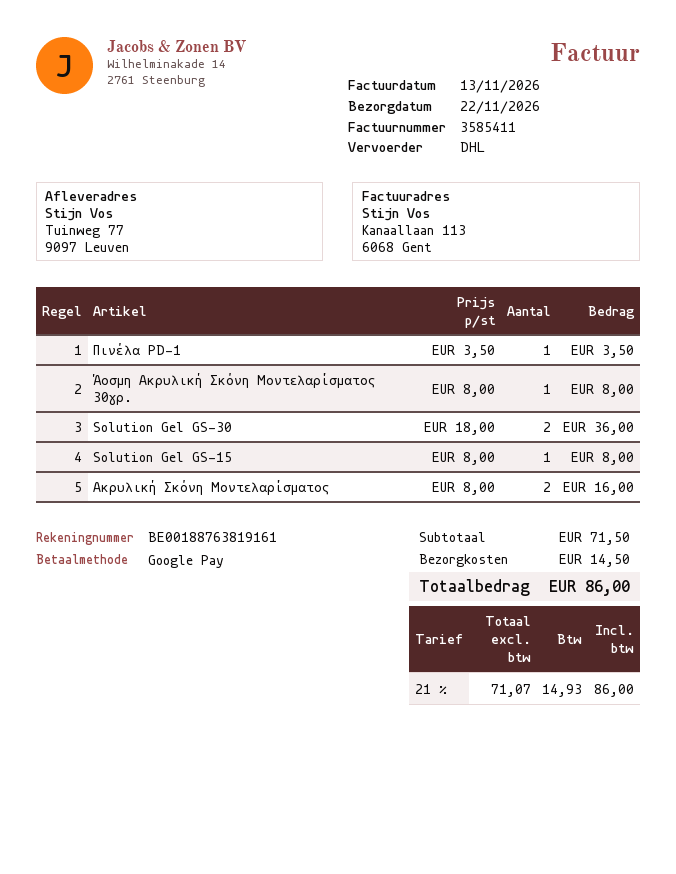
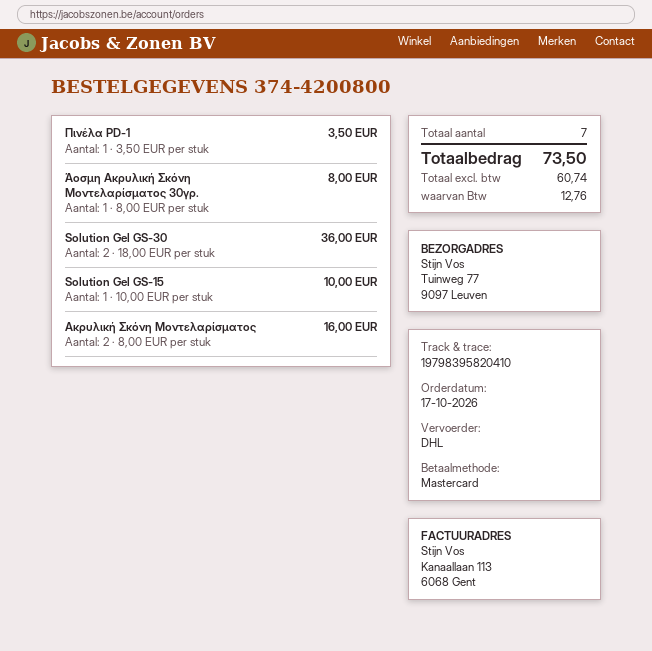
payment method: Google Pay -> Mastercard
Solution Gel GS-15: 1 x 8.00 = 8.00 -> 1 x 10.00 = 10.00
shipping: 14.50 -> none
net: 71.07 -> 60.74
tax: 14.93 -> 12.76
total: 86.00 -> 73.50

